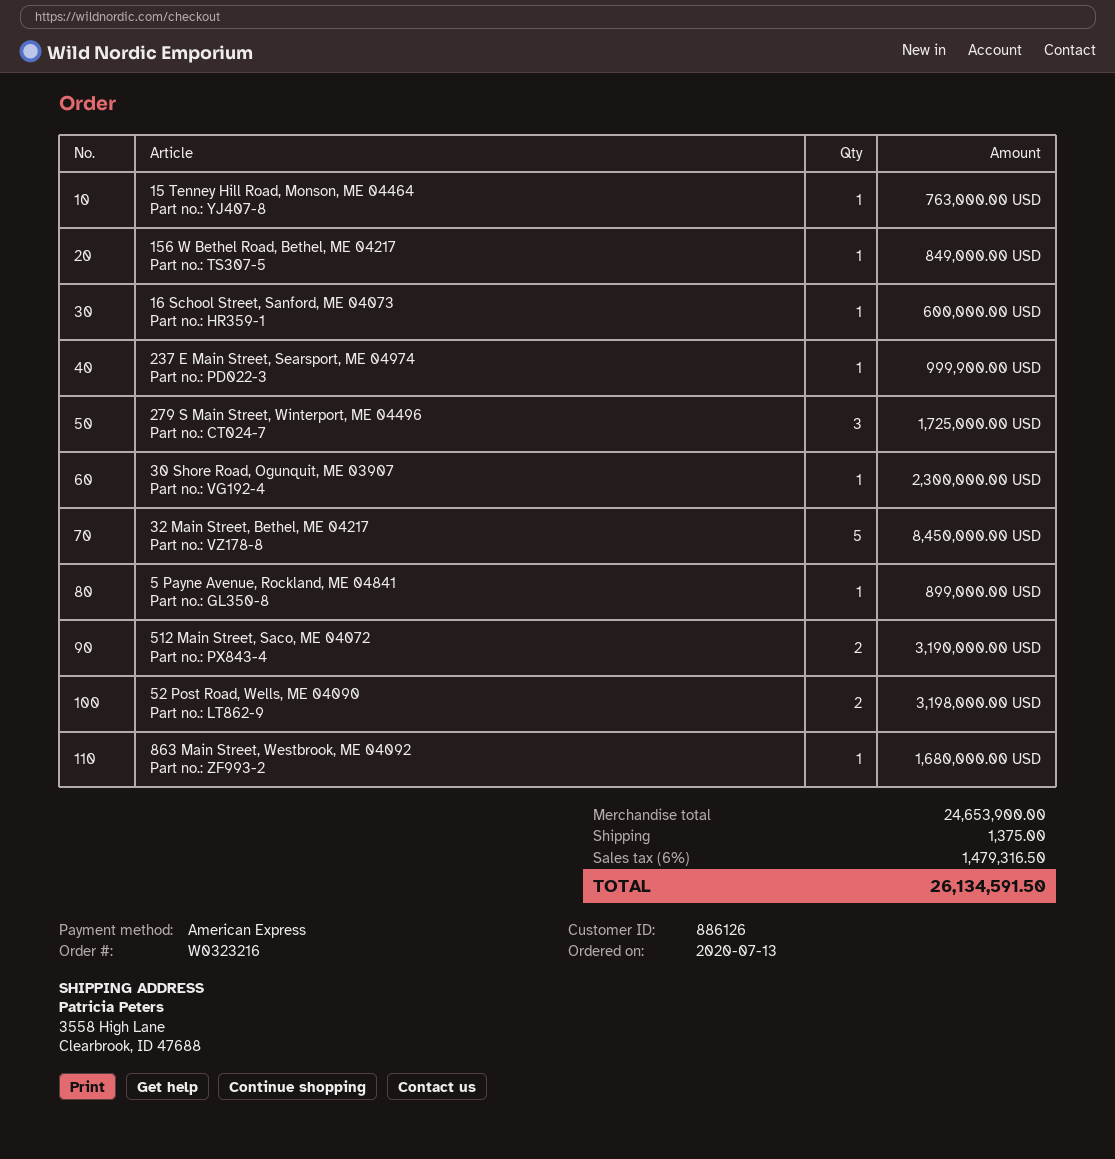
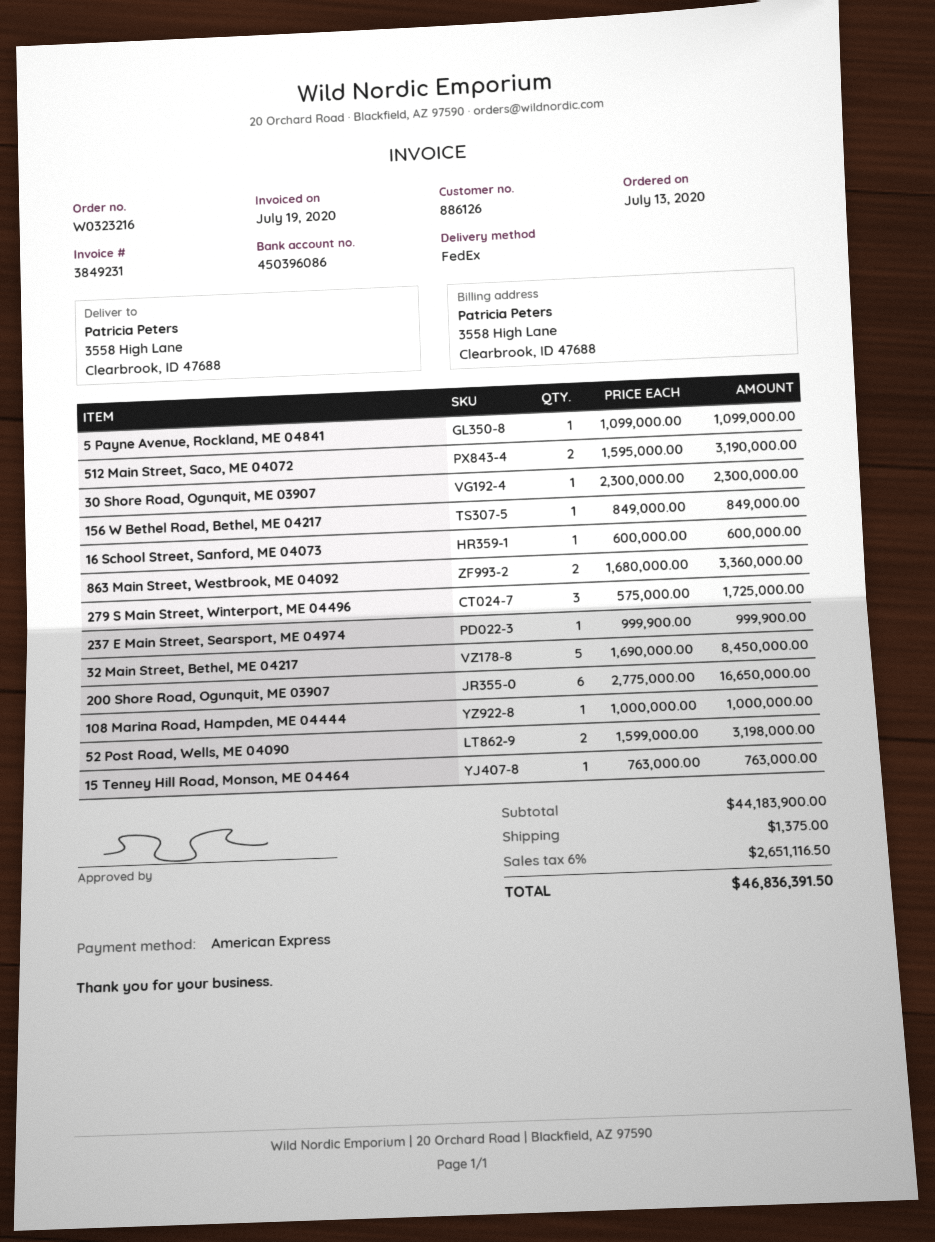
5 Payne Avenue, Rockland, ME 04841: 1 for 899000.00 -> 1 for 1099000.00
863 Main Street, Westbrook, ME 04092: 1 for 1680000.00 -> 2 for 3360000.00
200 Shore Road, Ogunquit, ME 03907: none -> 6 for 16650000.00
108 Marina Road, Hampden, ME 04444: none -> 1 for 1000000.00
subtotal: 24653900.00 -> 44183900.00
tax: 6% = 1479316.50 -> 6% = 2651116.50
total: 26134591.50 -> 46836391.50

